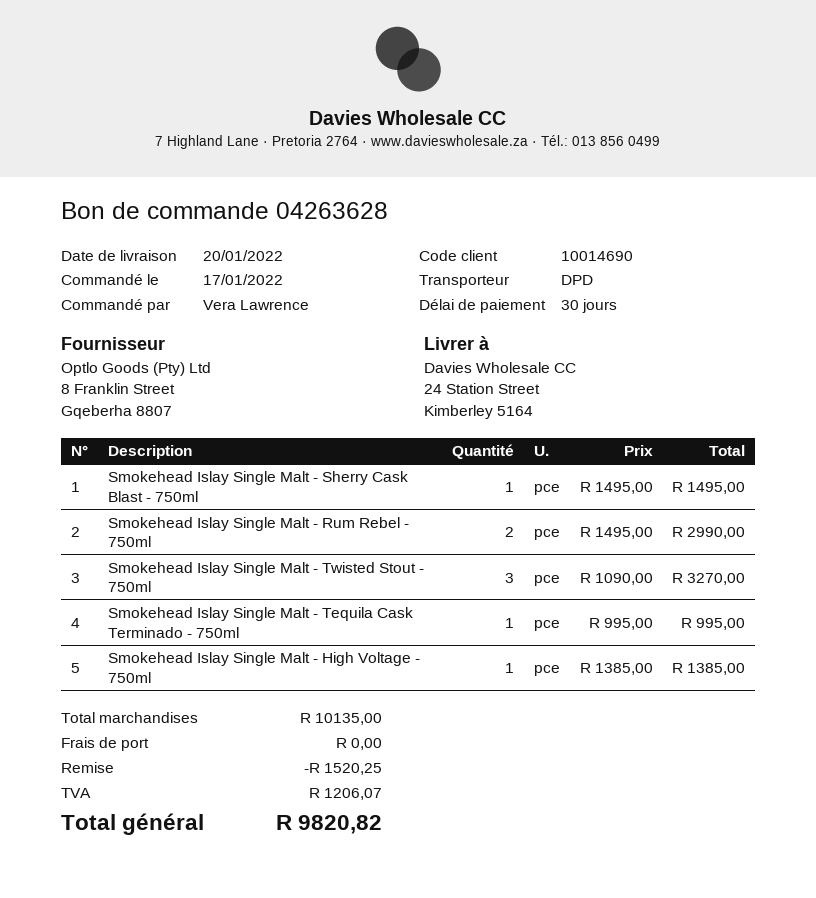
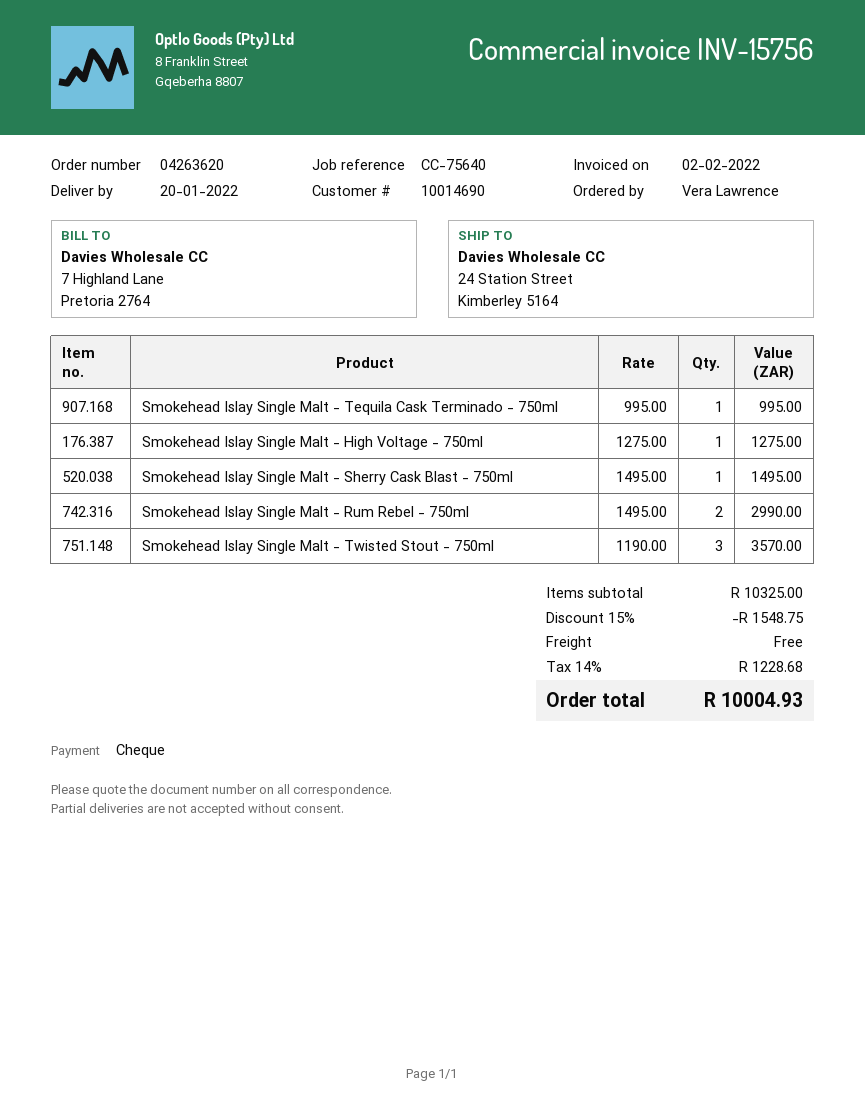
order number: 04263628 -> 04263620
Smokehead Islay Single Malt - Twisted Stout - 750ml: 3 x 1090.00 = 3270.00 -> 3 x 1190.00 = 3570.00
Smokehead Islay Single Malt - High Voltage - 750ml: 1 x 1385.00 = 1385.00 -> 1 x 1275.00 = 1275.00
subtotal: 10135.00 -> 10325.00
discount: 1520.25 -> 1548.75
tax: 1206.07 -> 1228.68
total: 9820.82 -> 10004.93

